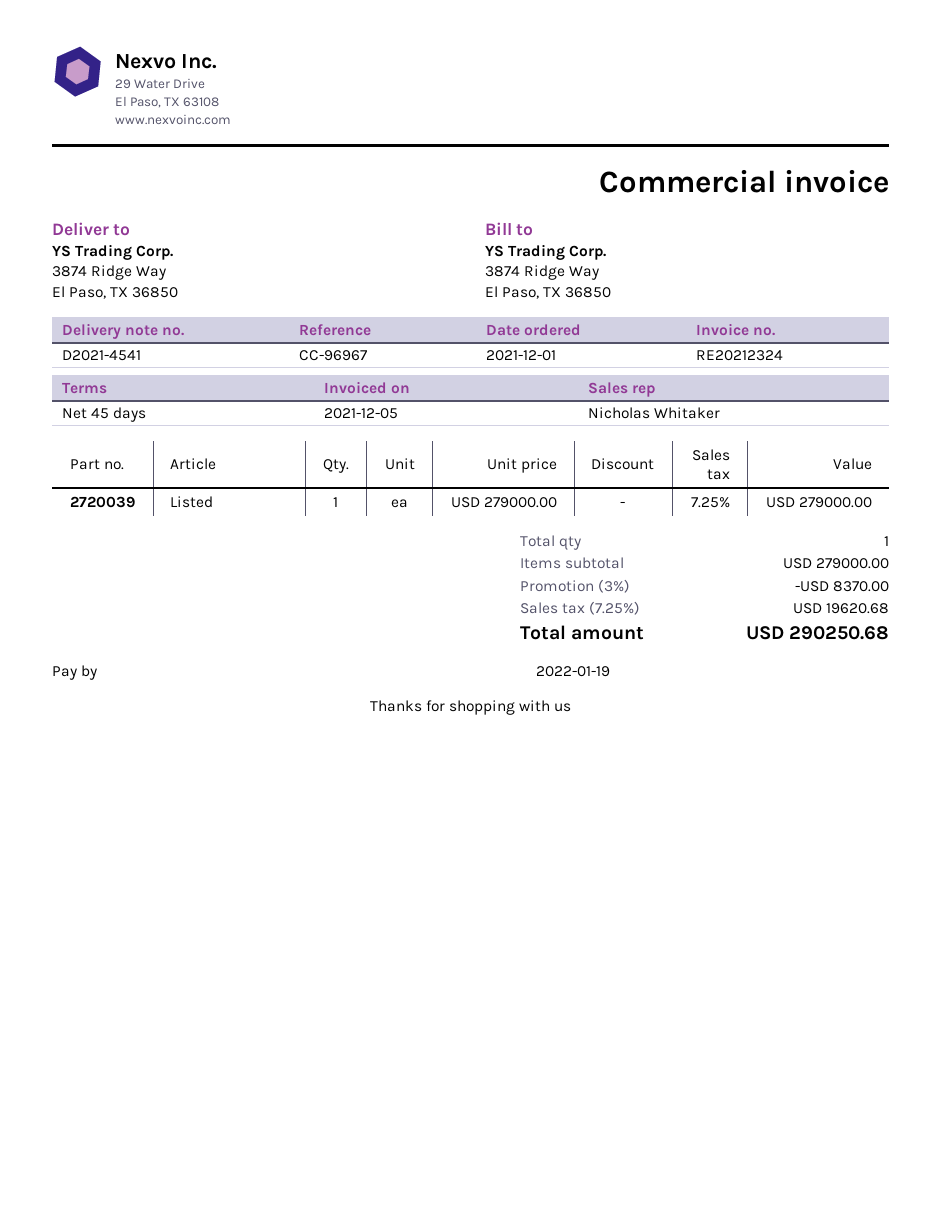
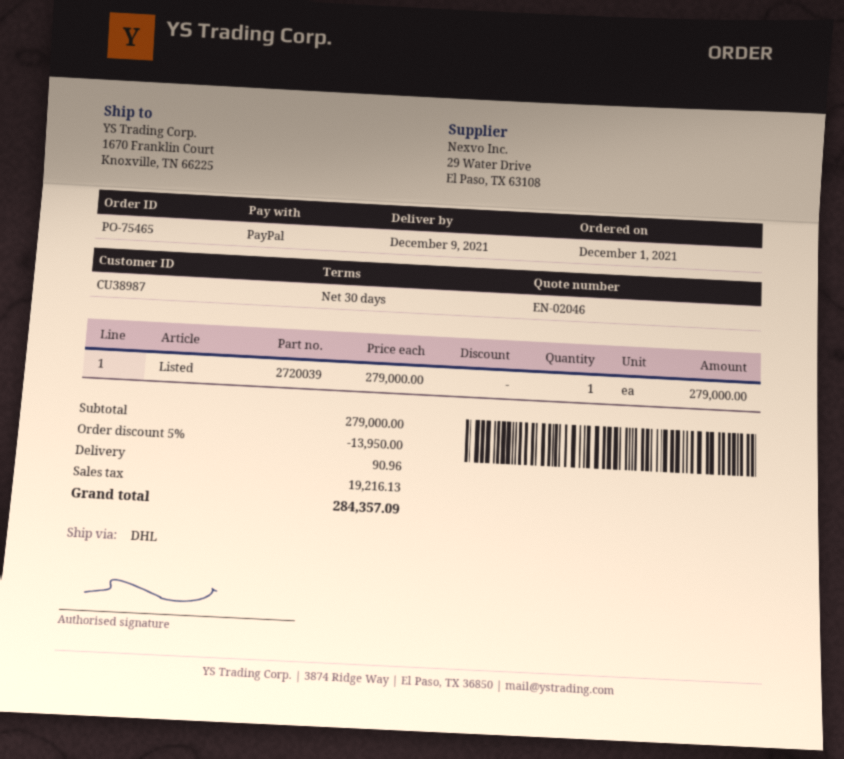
payment terms: 45 days -> 30 days
ship to: 3874 Ridge Way, El Paso, TX 36850 -> 1670 Franklin Court, Knoxville, TN 66225
discount: 3% = 8370.00 -> 5% = 13950.00
shipping: none -> 90.96
tax: 19620.68 -> 19216.13
total: 290250.68 -> 284357.09

